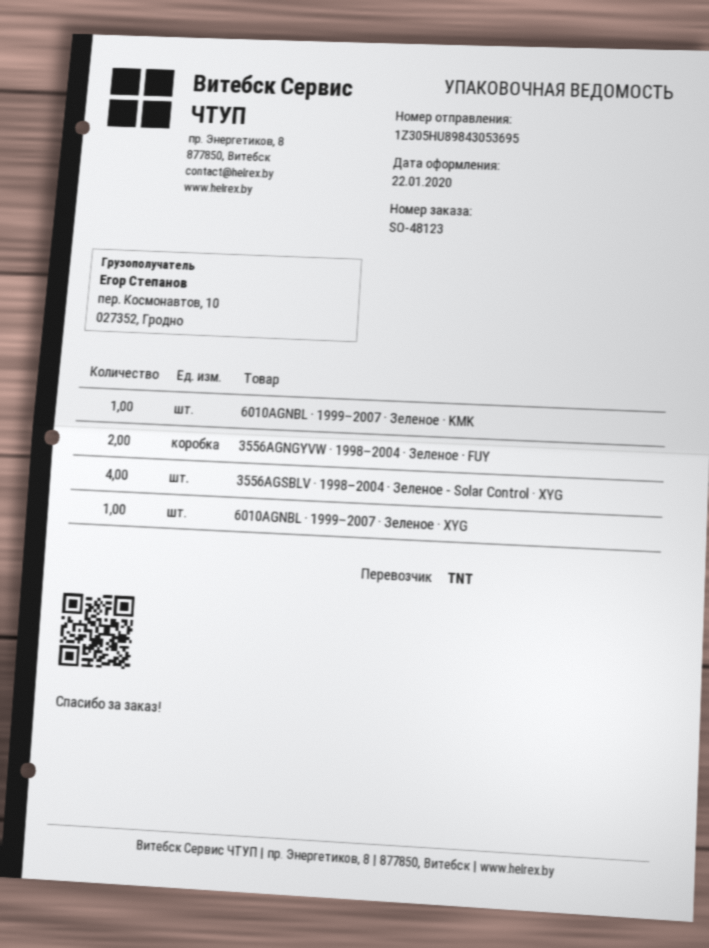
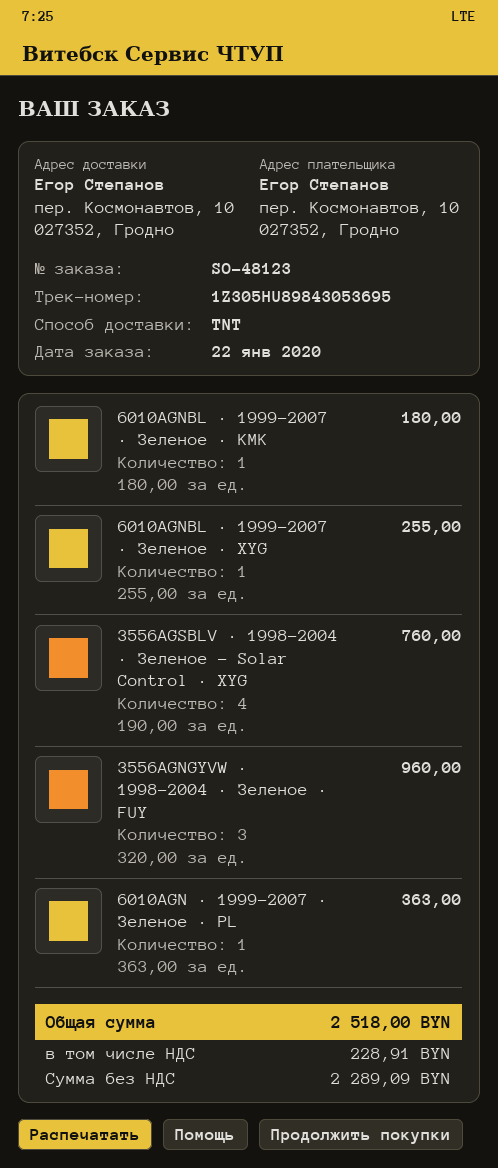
3556AGNGYVW · 1998–2004 · Зеленое · FUY: 2 -> 3
6010AGN · 1999–2007 · Зеленое · PL: none -> 1

